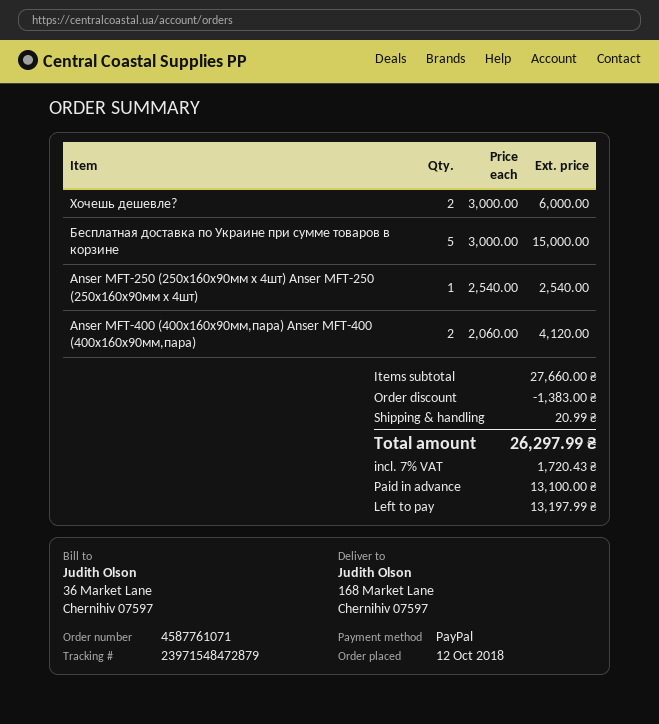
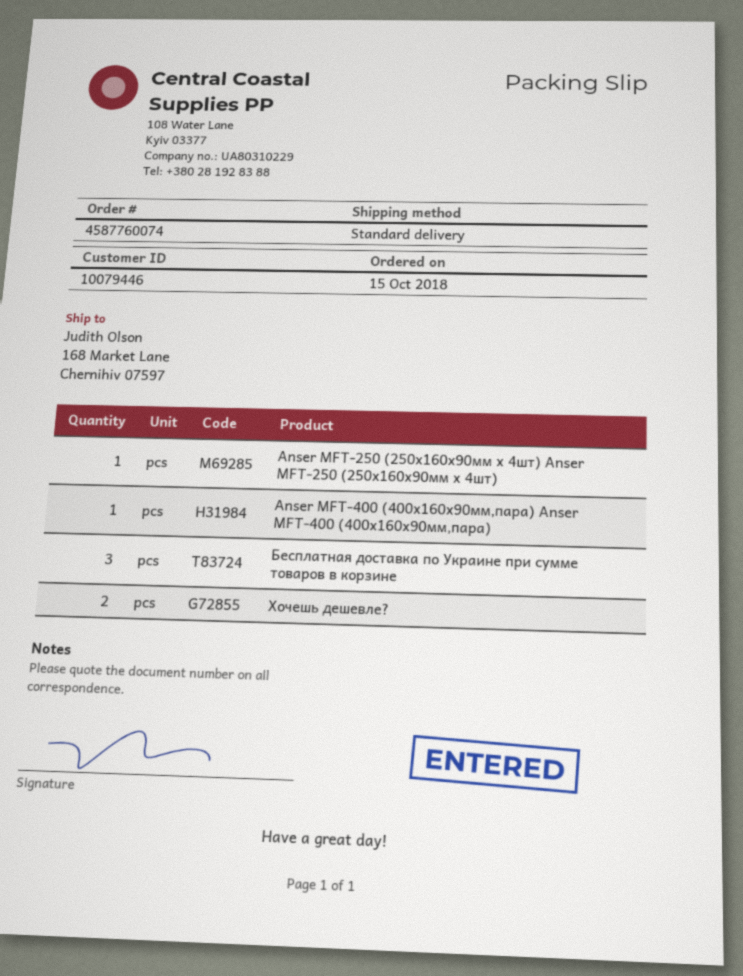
order number: 4587761071 -> 4587760074
order date: 2018-10-12 -> 2018-10-15
Бесплатная доставка по Украине при сумме товаров в корзине: 5 -> 3
Anser MFT-400 (400х160х90мм,пара) Anser MFT-400 (400х160х90мм,пара): 2 -> 1

